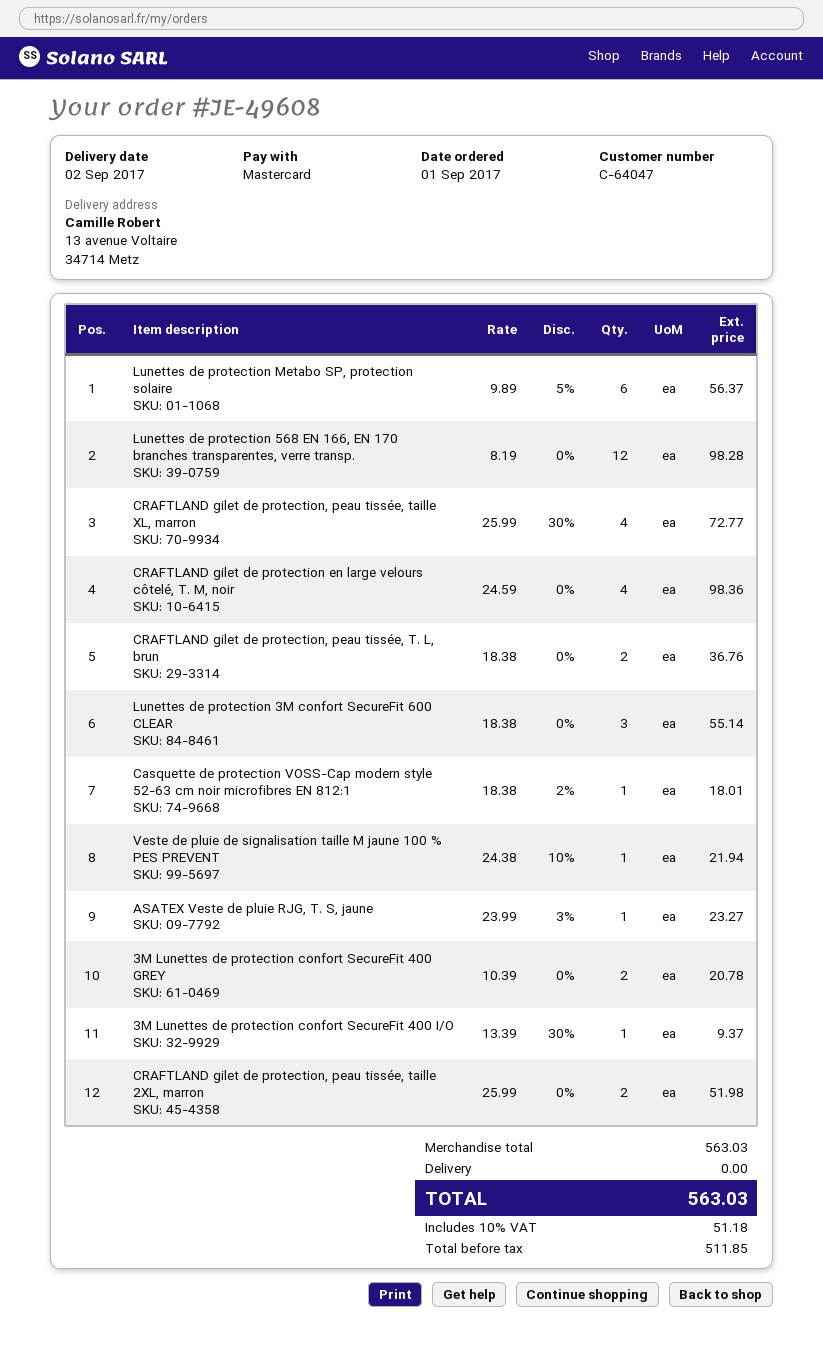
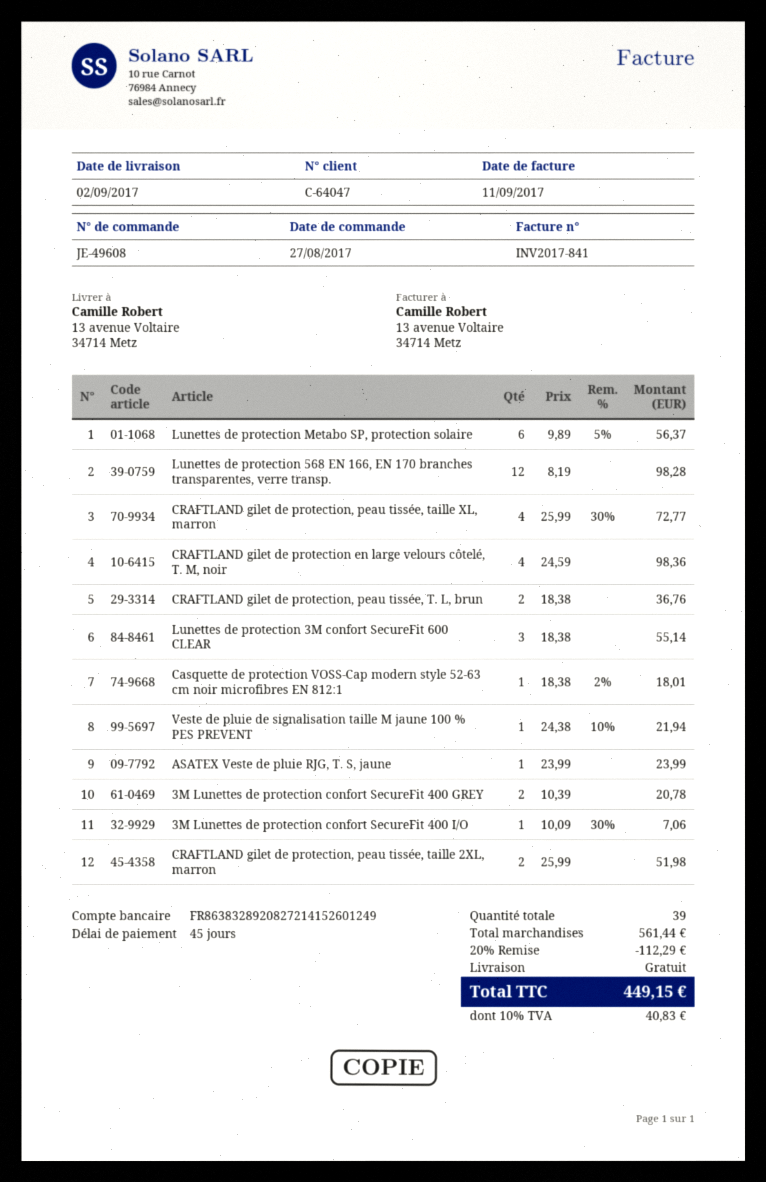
order date: 2017-09-01 -> 2017-08-27
ASATEX Veste de pluie RJG, T. S, jaune: 1 x 23.99 - 3% = 23.27 -> 1 x 23.99 = 23.99
3M Lunettes de protection confort SecureFit 400 I/O: 1 x 13.39 - 30% = 9.37 -> 1 x 10.09 - 30% = 7.06
subtotal: 563.03 -> 561.44
discount: none -> 20% = 112.29
tax: 10% = 51.18 -> 10% = 40.83
total: 563.03 -> 449.15

